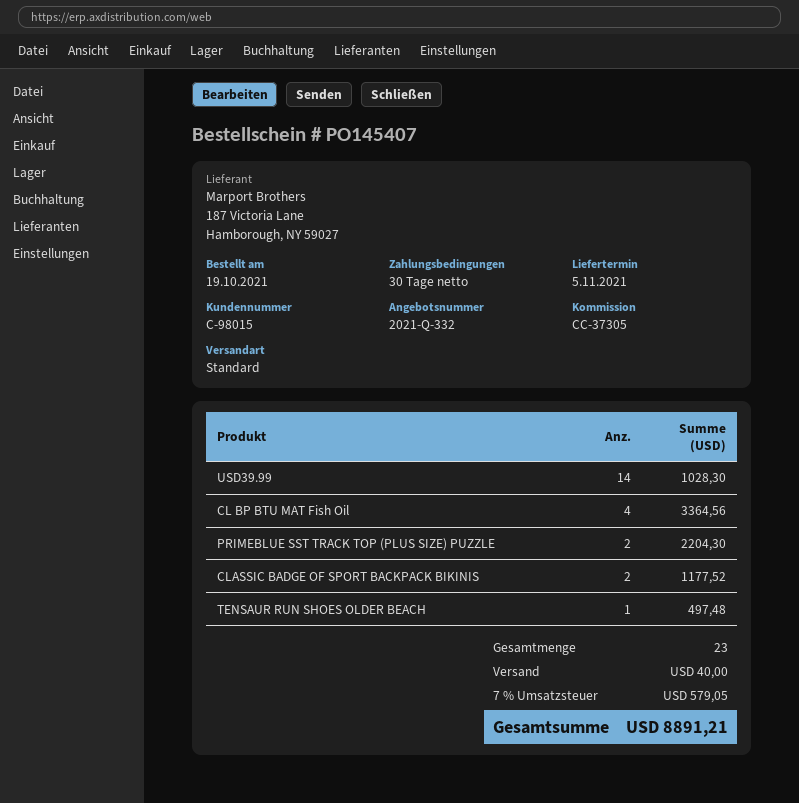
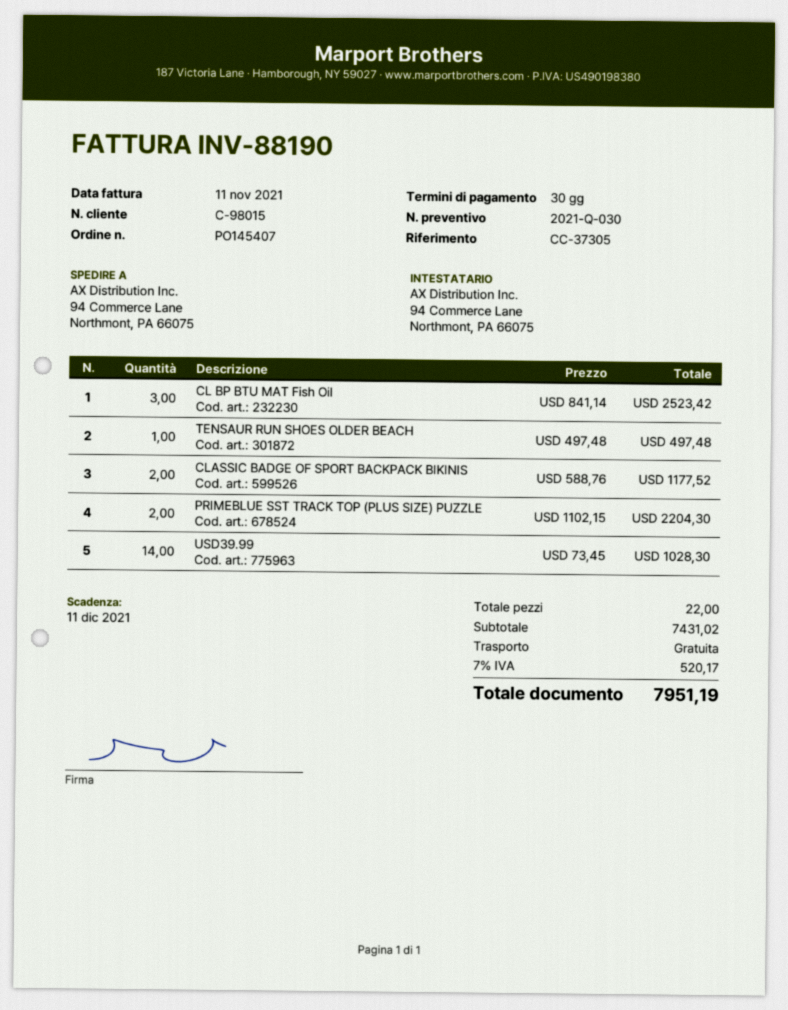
quote number: 2021-Q-332 -> 2021-Q-030
CL BP BTU MAT Fish Oil: 4 for 3364.56 -> 3 for 2523.42
total quantity: 23 -> 22
shipping: 40.00 -> 0.00
tax: 7% = 579.05 -> 7% = 520.17
total: 8891.21 -> 7951.19

